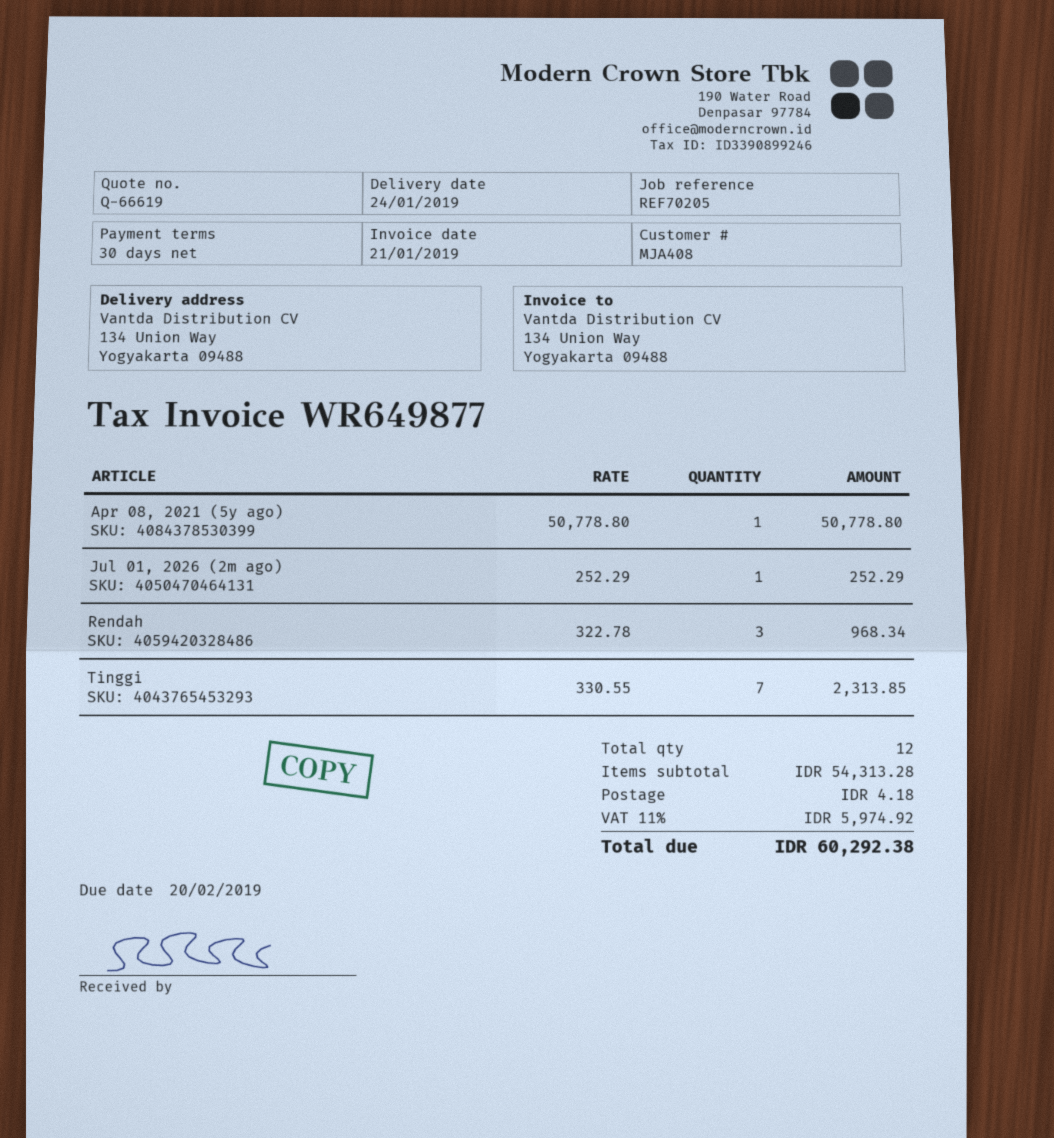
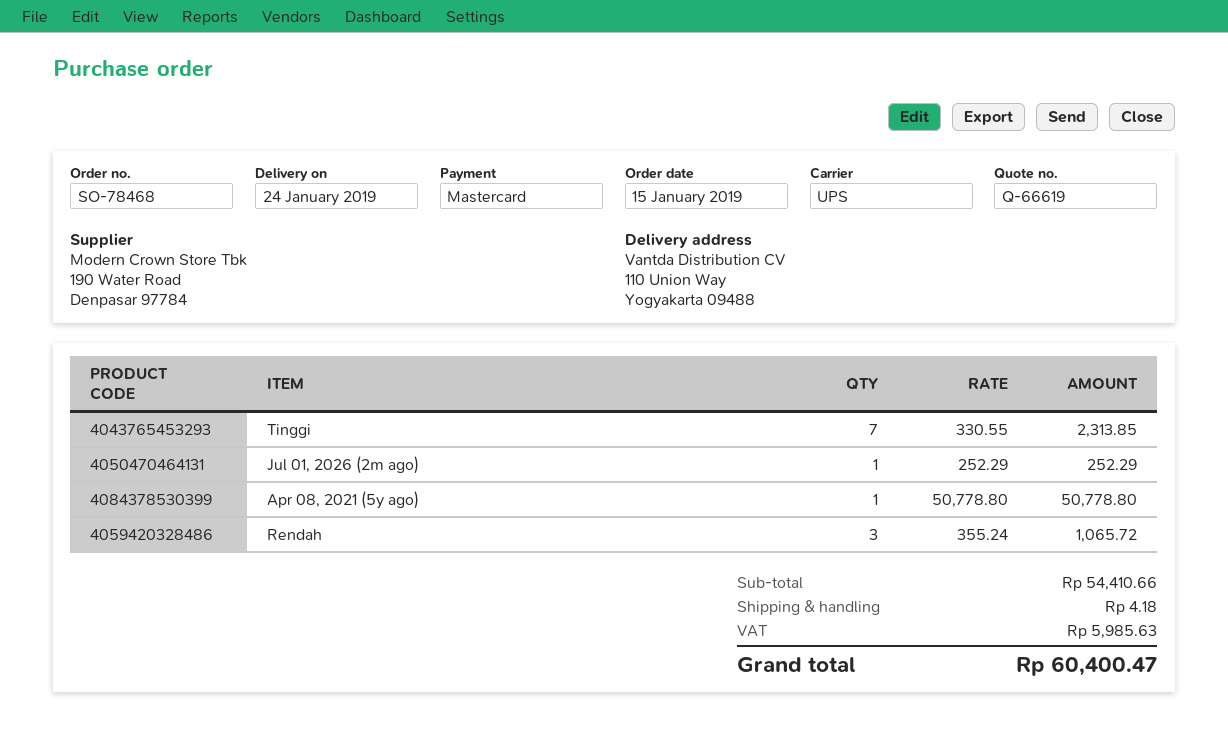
ship to: 134 Union Way, Yogyakarta 09488 -> 110 Union Way, Yogyakarta 09488
Rendah: 3 x 322.78 = 968.34 -> 3 x 355.24 = 1065.72
subtotal: 54313.28 -> 54410.66
tax: 5974.92 -> 5985.63
total: 60292.38 -> 60400.47

